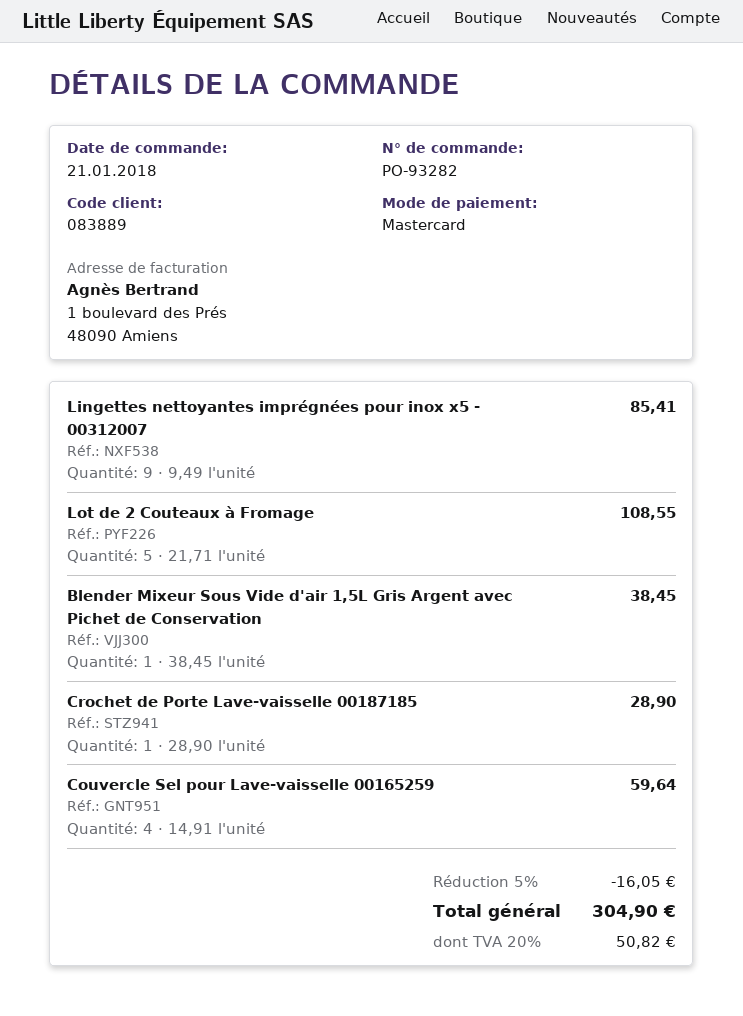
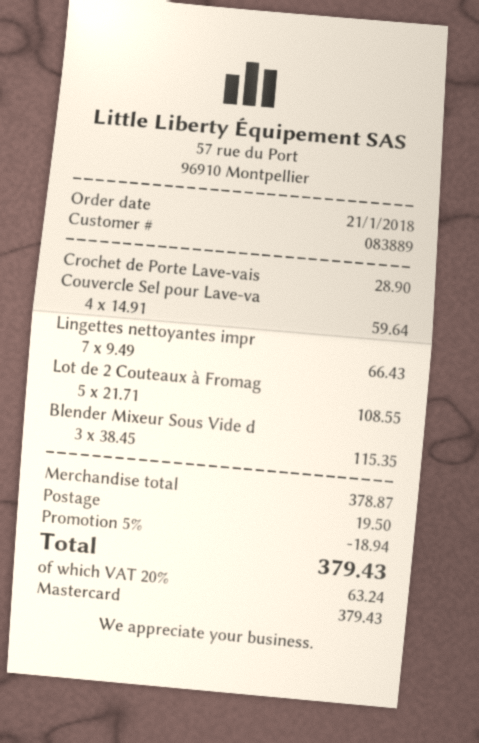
Lingettes nettoyantes imprégnées pour inox x5 - 00312007: 9 x 9.49 = 85.41 -> 7 x 9.49 = 66.43
Blender Mixeur Sous Vide d'air 1,5L Gris Argent avec Pichet de Conservation: 1 x 38.45 = 38.45 -> 3 x 38.45 = 115.35
discount: 5% = 16.05 -> 5% = 18.94
shipping: none -> 19.50
tax: 20% = 50.82 -> 20% = 63.24
total: 304.90 -> 379.43

